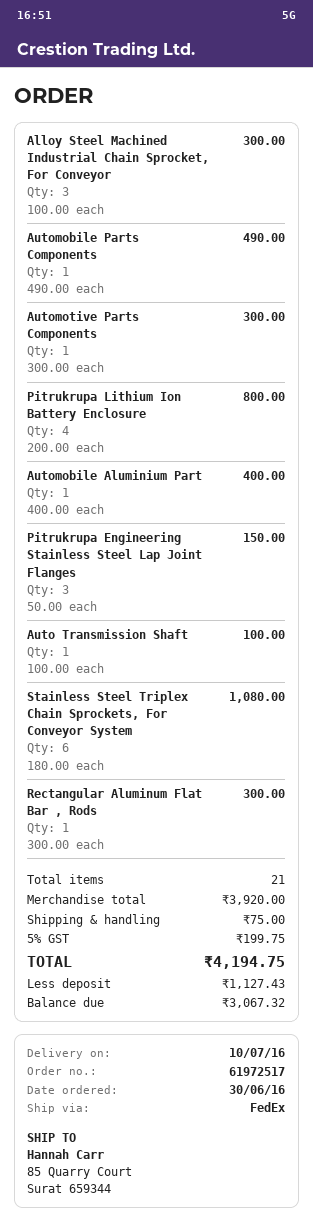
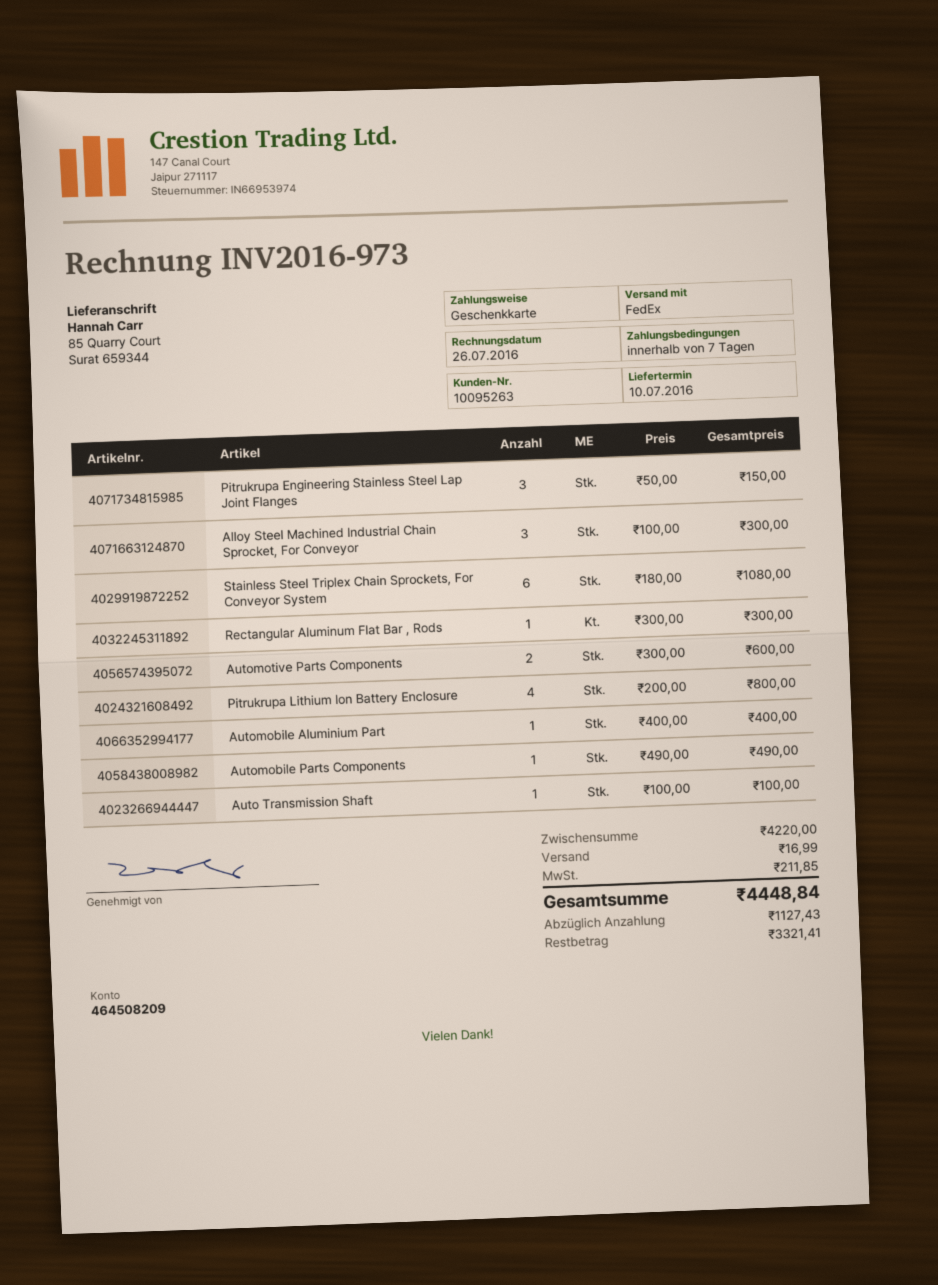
Automotive Parts Components: 1 x 300.00 = 300.00 -> 2 x 300.00 = 600.00
subtotal: 3920.00 -> 4220.00
shipping: 75.00 -> 16.99
tax: 199.75 -> 211.85
total: 4194.75 -> 4448.84
balance: 3067.32 -> 3321.41

